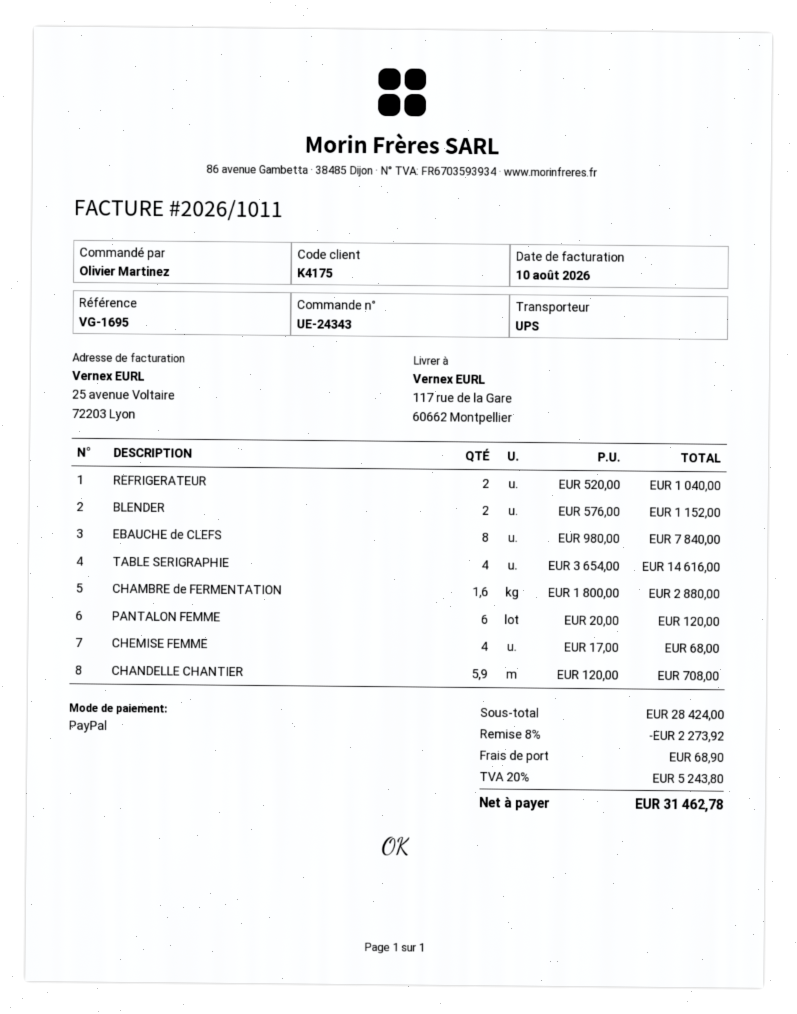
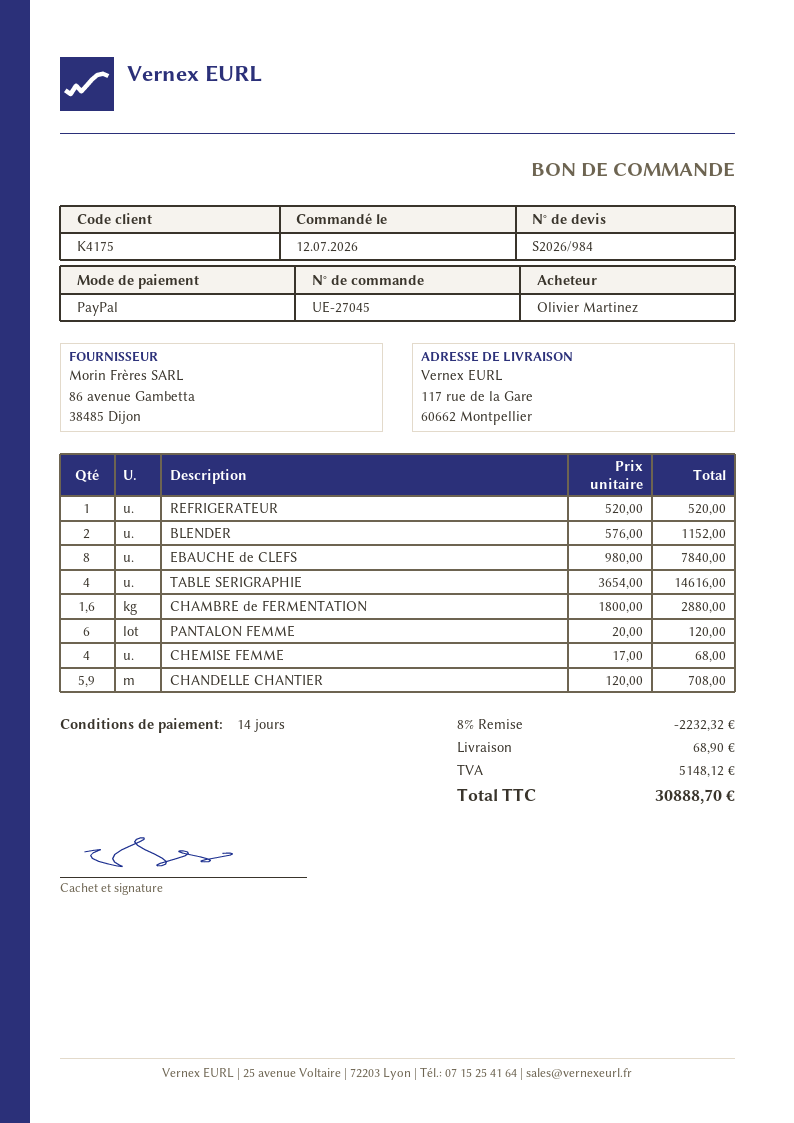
order number: UE-24343 -> UE-27045
REFRIGERATEUR: 2 x 520.00 = 1040.00 -> 1 x 520.00 = 520.00
discount: 8% = 2273.92 -> 8% = 2232.32
tax: 5243.80 -> 5148.12
total: 31462.78 -> 30888.70

